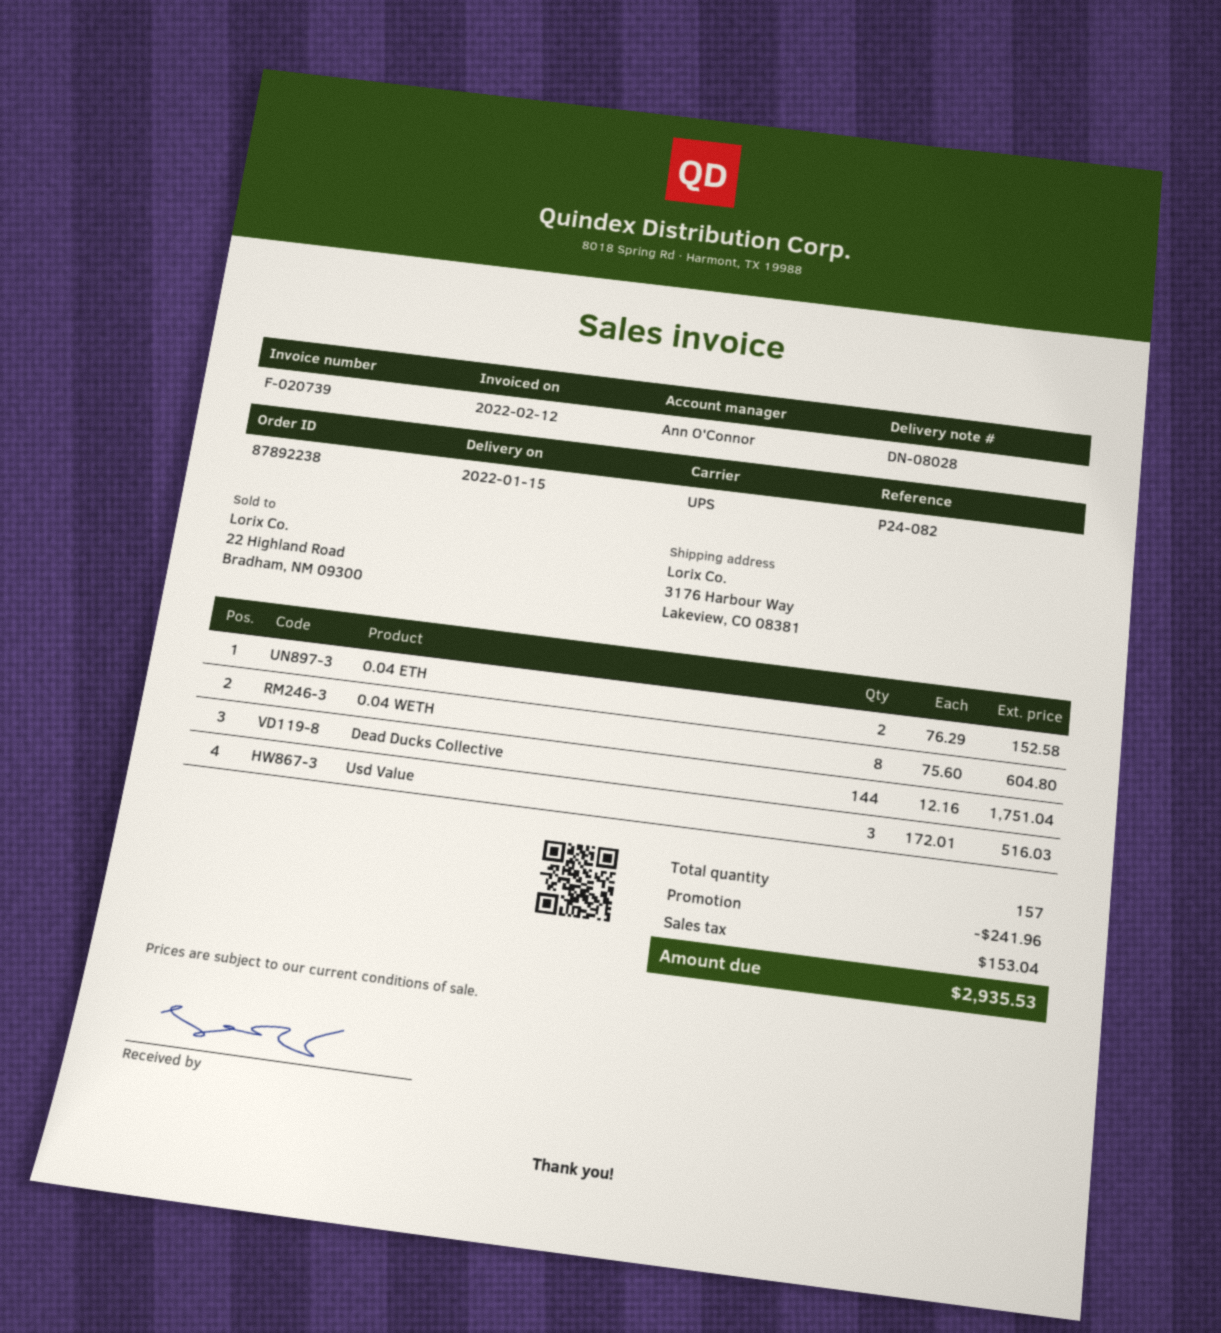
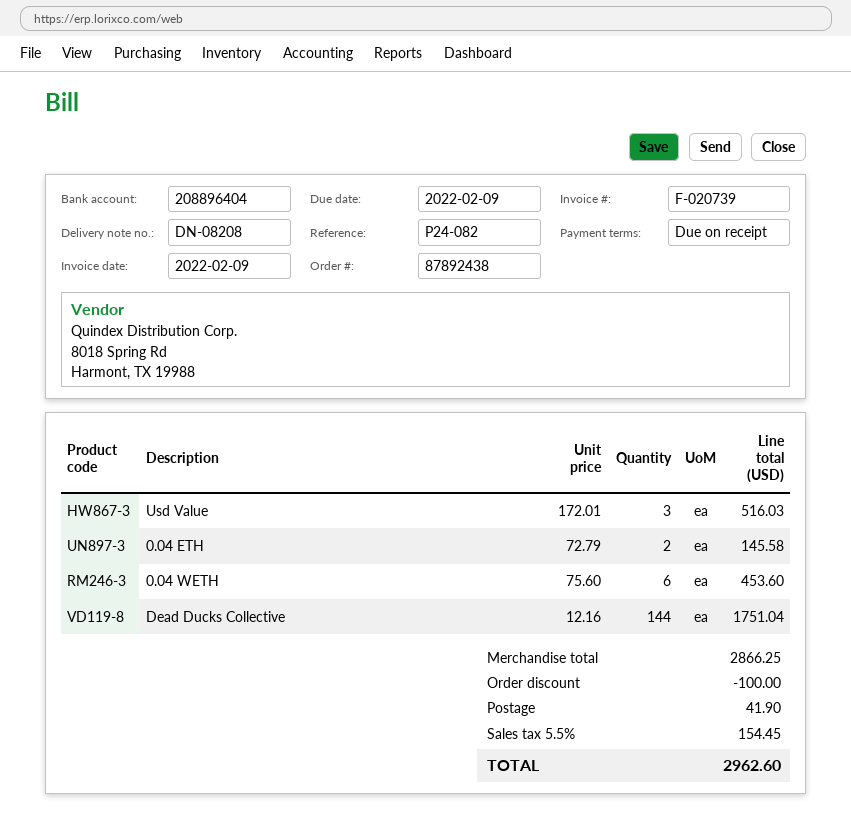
order number: 87892238 -> 87892438
delivery note number: DN-08028 -> DN-08208
invoice date: 2022-02-12 -> 2022-02-09
0.04 ETH: 2 x 76.29 = 152.58 -> 2 x 72.79 = 145.58
0.04 WETH: 8 x 75.60 = 604.80 -> 6 x 75.60 = 453.60
discount: 241.96 -> 100.00
shipping: none -> 41.90
tax: 153.04 -> 154.45
total: 2935.53 -> 2962.60

